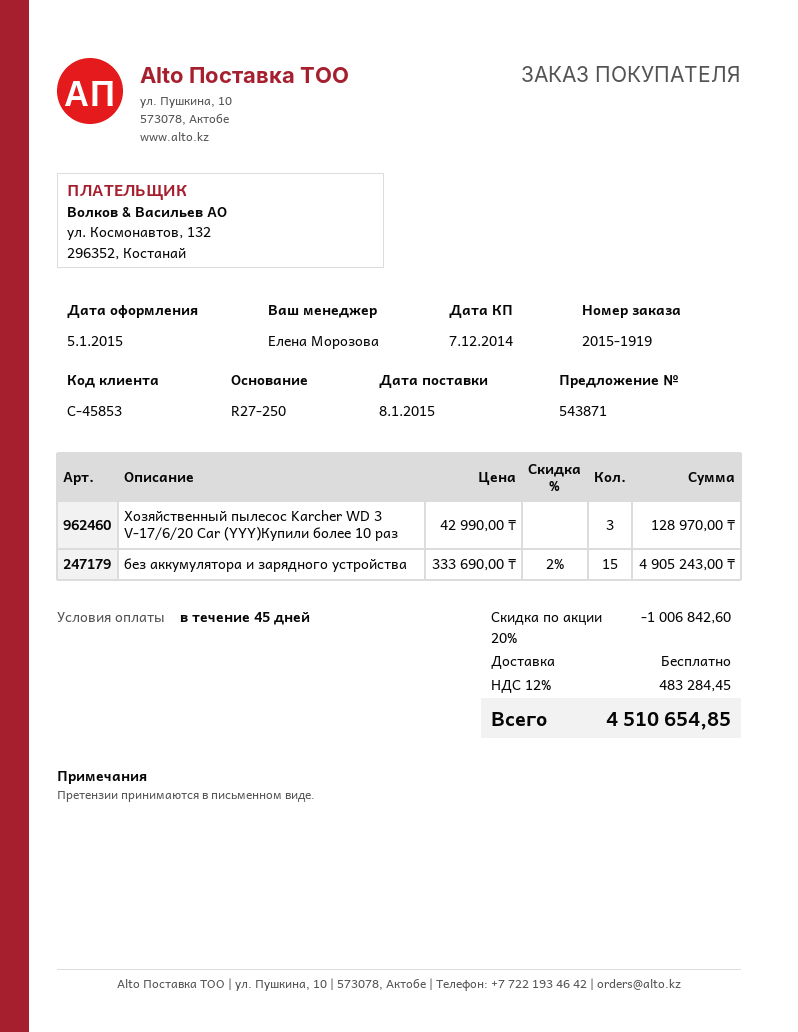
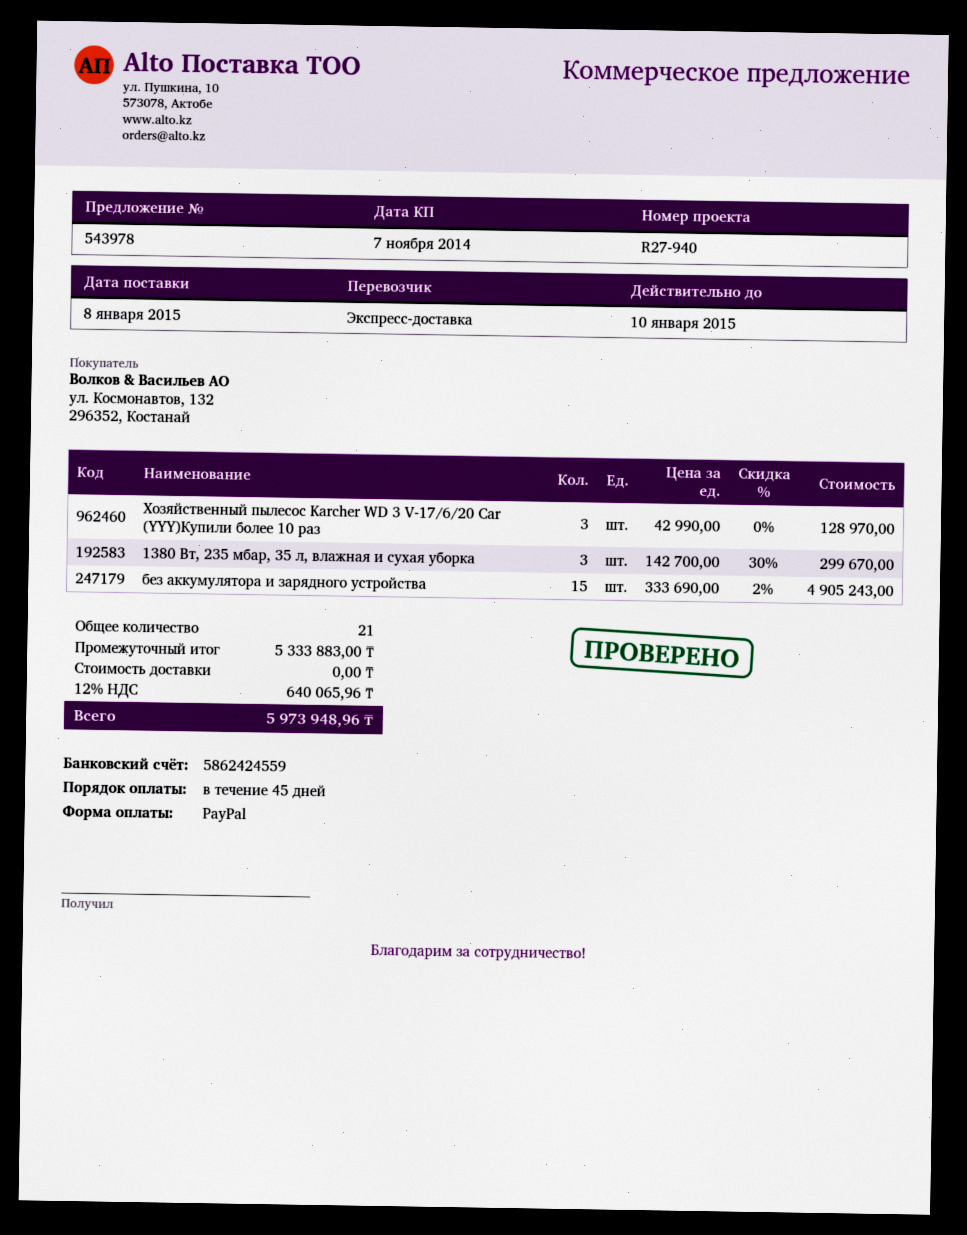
quote number: 543871 -> 543978
quote date: 2014-12-07 -> 2014-11-07
reference: R27-250 -> R27-940
1380 Вт, 235 мбар, 35 л, влажная и сухая уборка: none -> 3 x 142700.00 - 30% = 299670.00
discount: 20% = 1006842.60 -> none
tax: 12% = 483284.45 -> 12% = 640065.96
total: 4510654.85 -> 5973948.96

